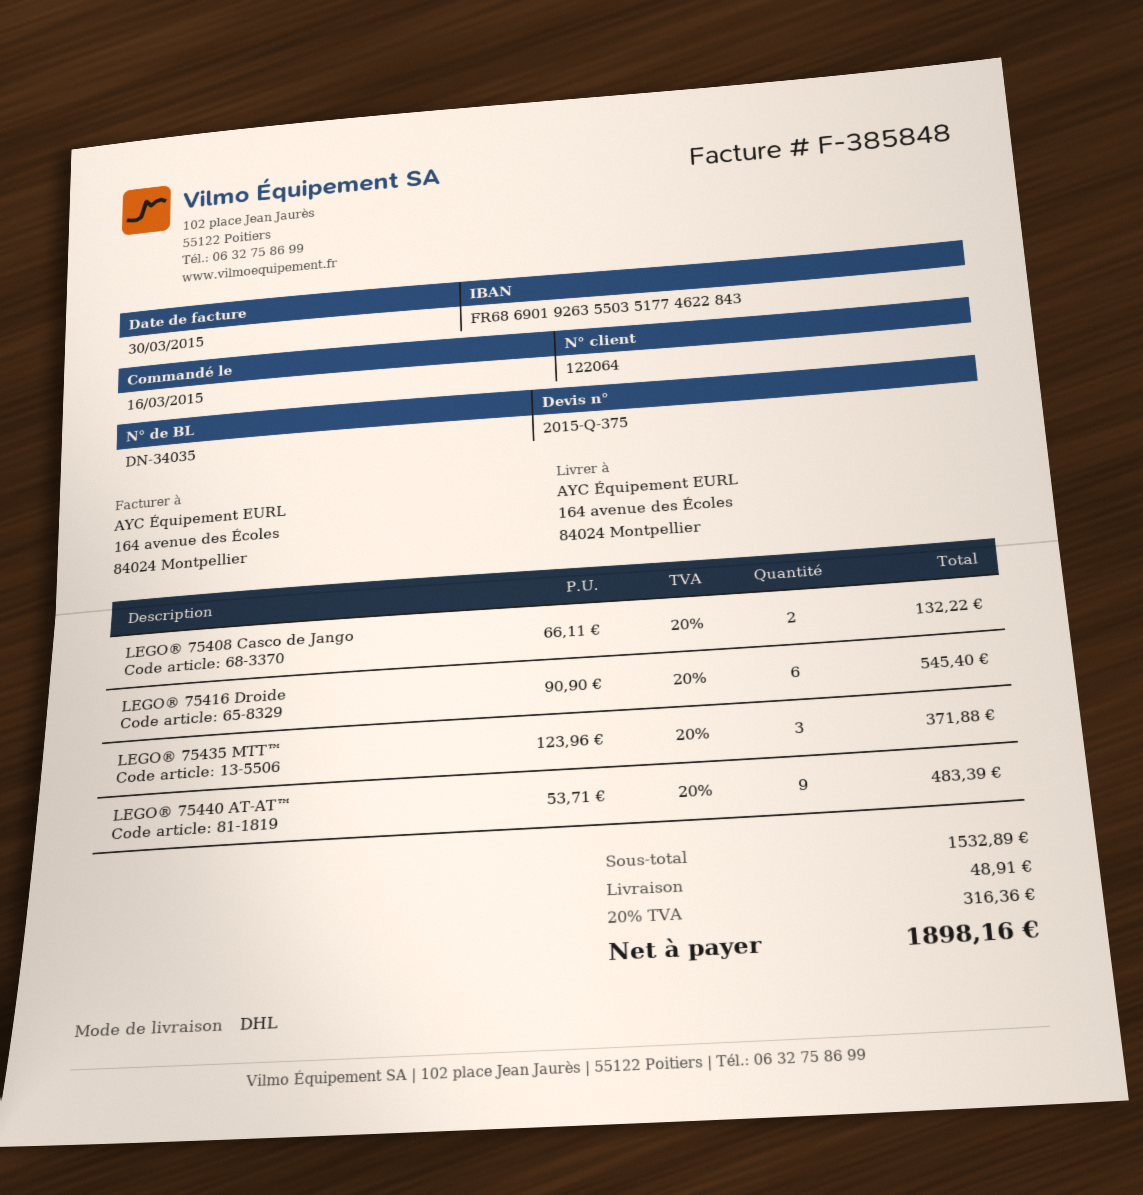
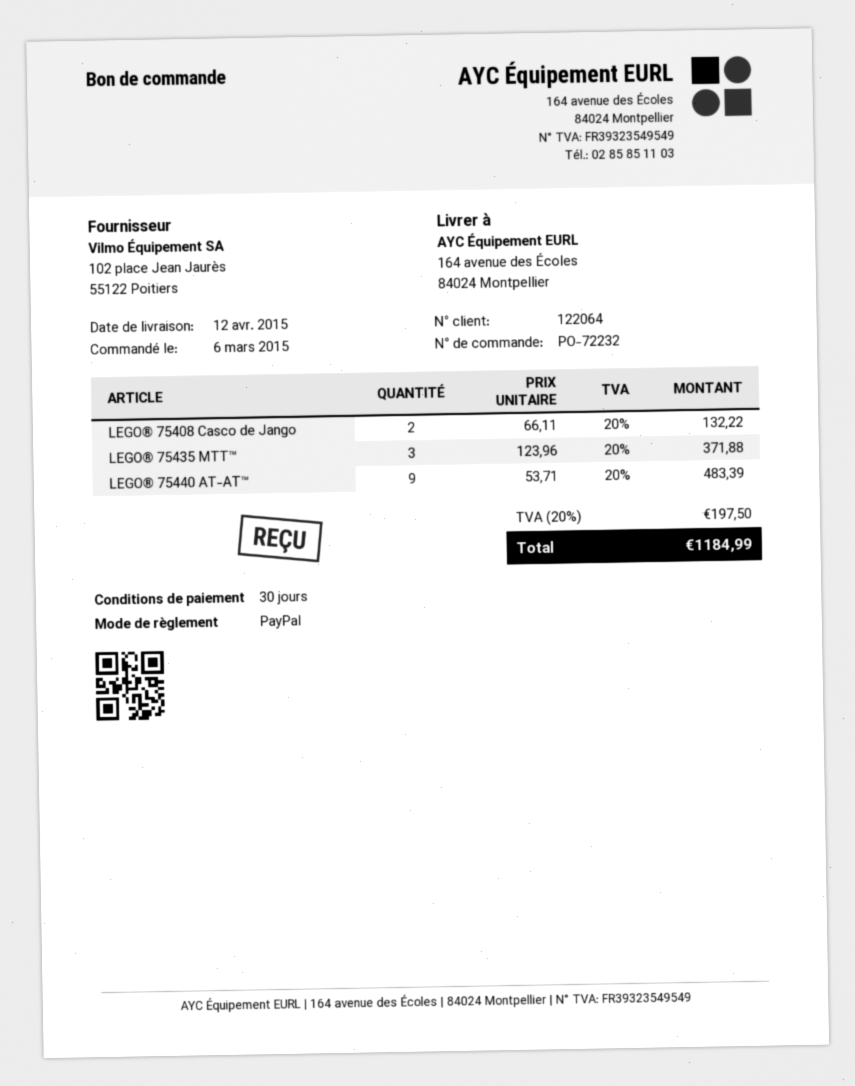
order date: 2015-03-16 -> 2015-03-06
LEGO® 75416 Droide: 6 x 90.90 = 545.40 -> none
shipping: 48.91 -> none
tax: 20% = 316.36 -> 20% = 197.50
total: 1898.16 -> 1184.99

